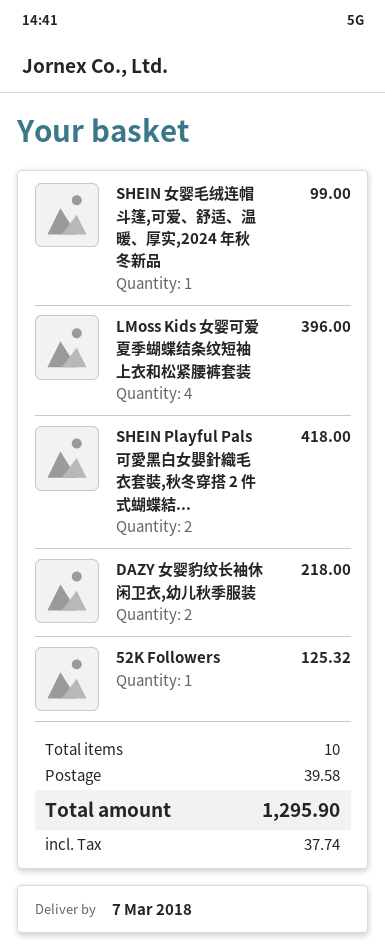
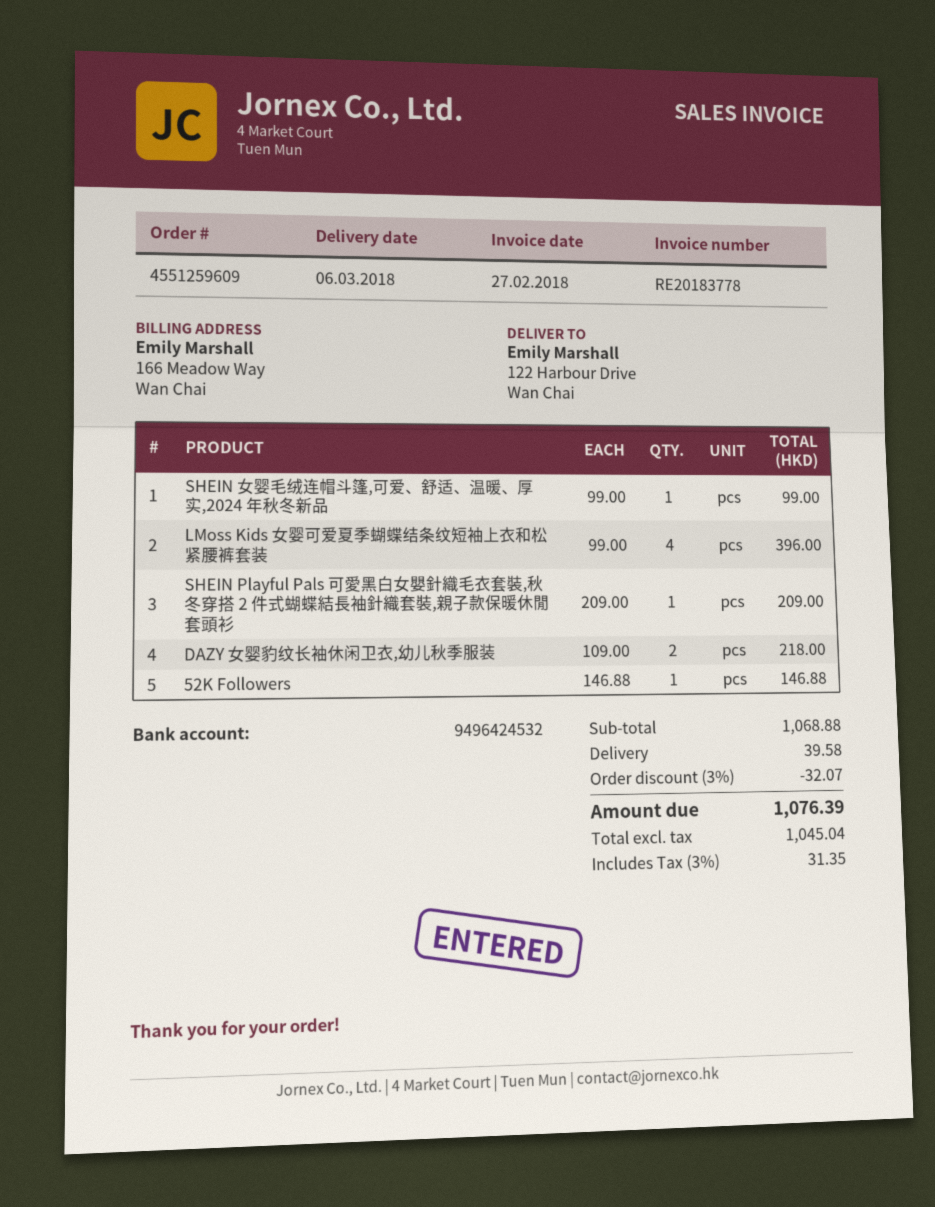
delivery date: 2018-03-07 -> 2018-03-06
SHEIN Playful Pals 可愛黑白女嬰針織毛衣套裝,秋冬穿搭 2 件式蝴蝶結...: 2 for 418.00 -> 1 for 209.00
52K Followers: 1 for 125.32 -> 1 for 146.88
discount: none -> 3% = 32.07
tax: 37.74 -> 31.35
total: 1295.90 -> 1076.39

